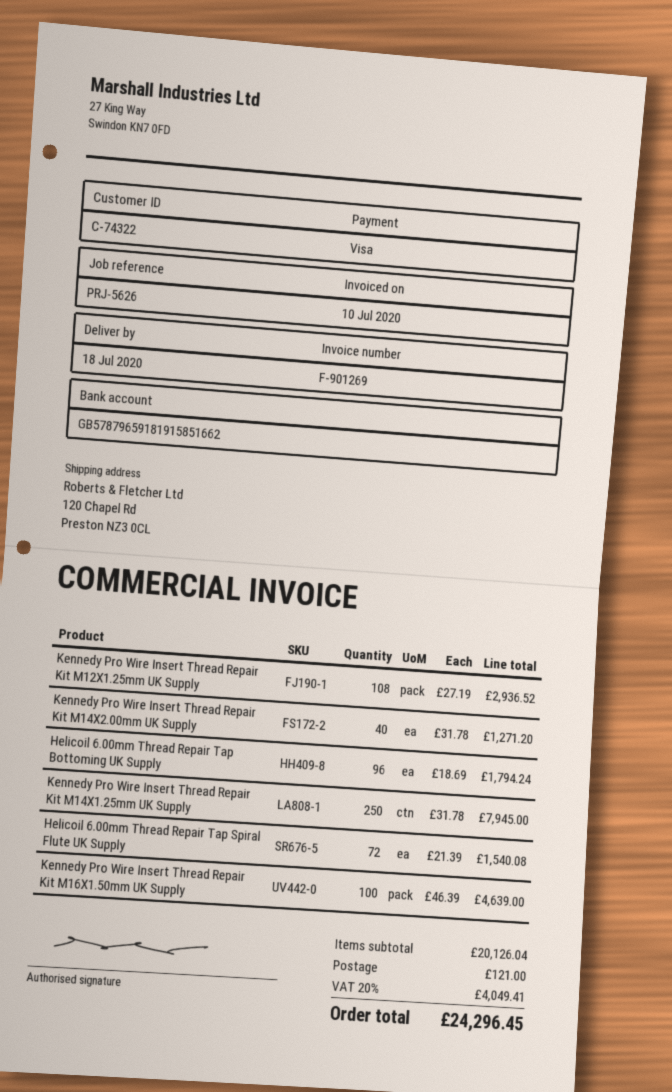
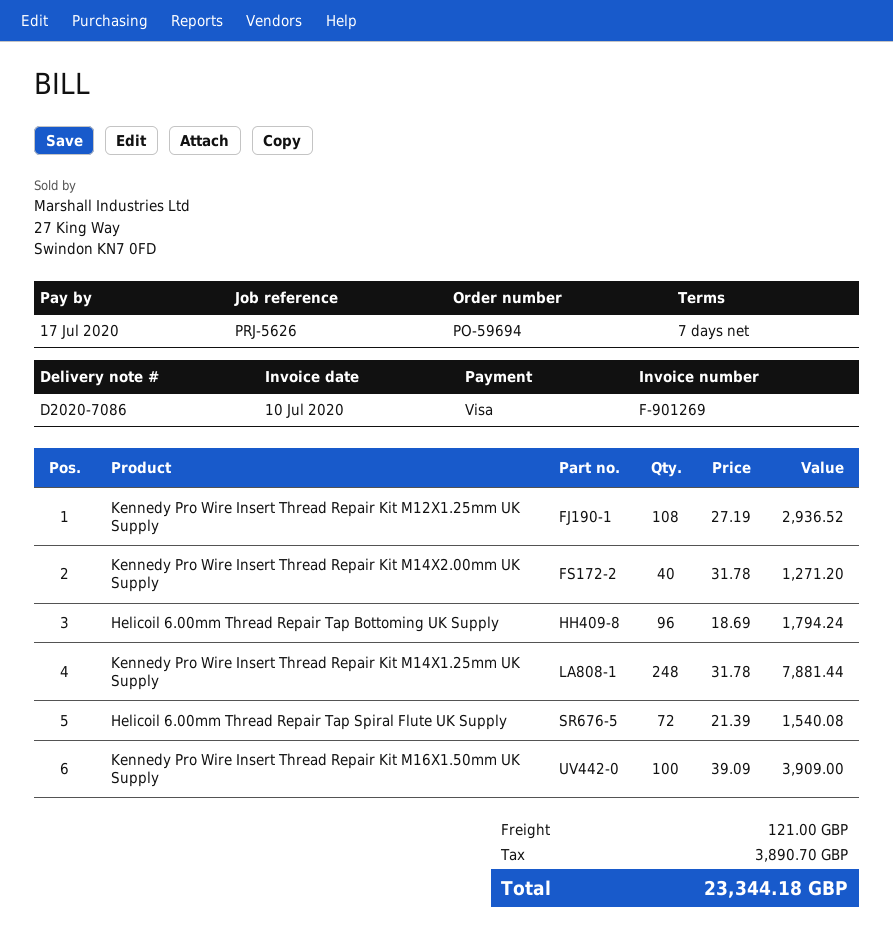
Kennedy Pro Wire Insert Thread Repair Kit M14X1.25mm UK Supply: 250 x 31.78 = 7945.00 -> 248 x 31.78 = 7881.44
Kennedy Pro Wire Insert Thread Repair Kit M16X1.50mm UK Supply: 100 x 46.39 = 4639.00 -> 100 x 39.09 = 3909.00
tax: 4049.41 -> 3890.70
total: 24296.45 -> 23344.18

